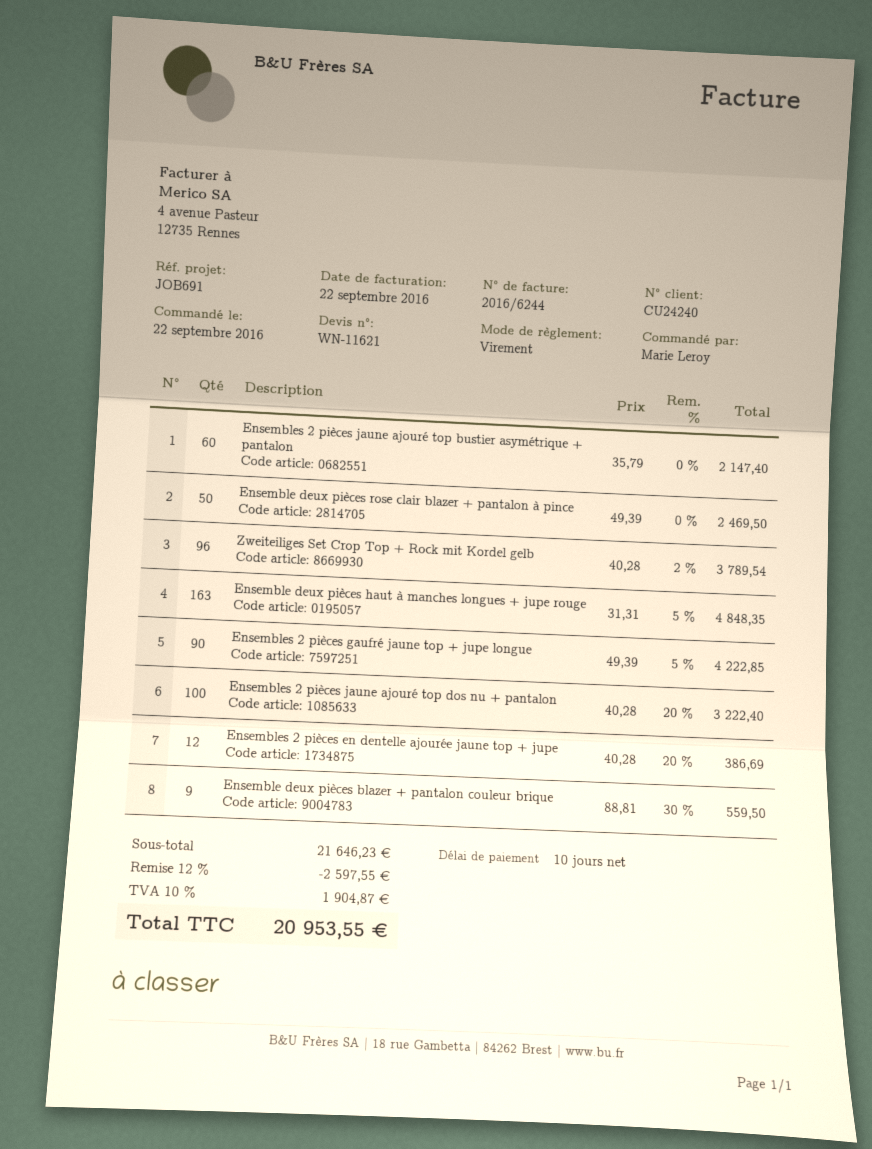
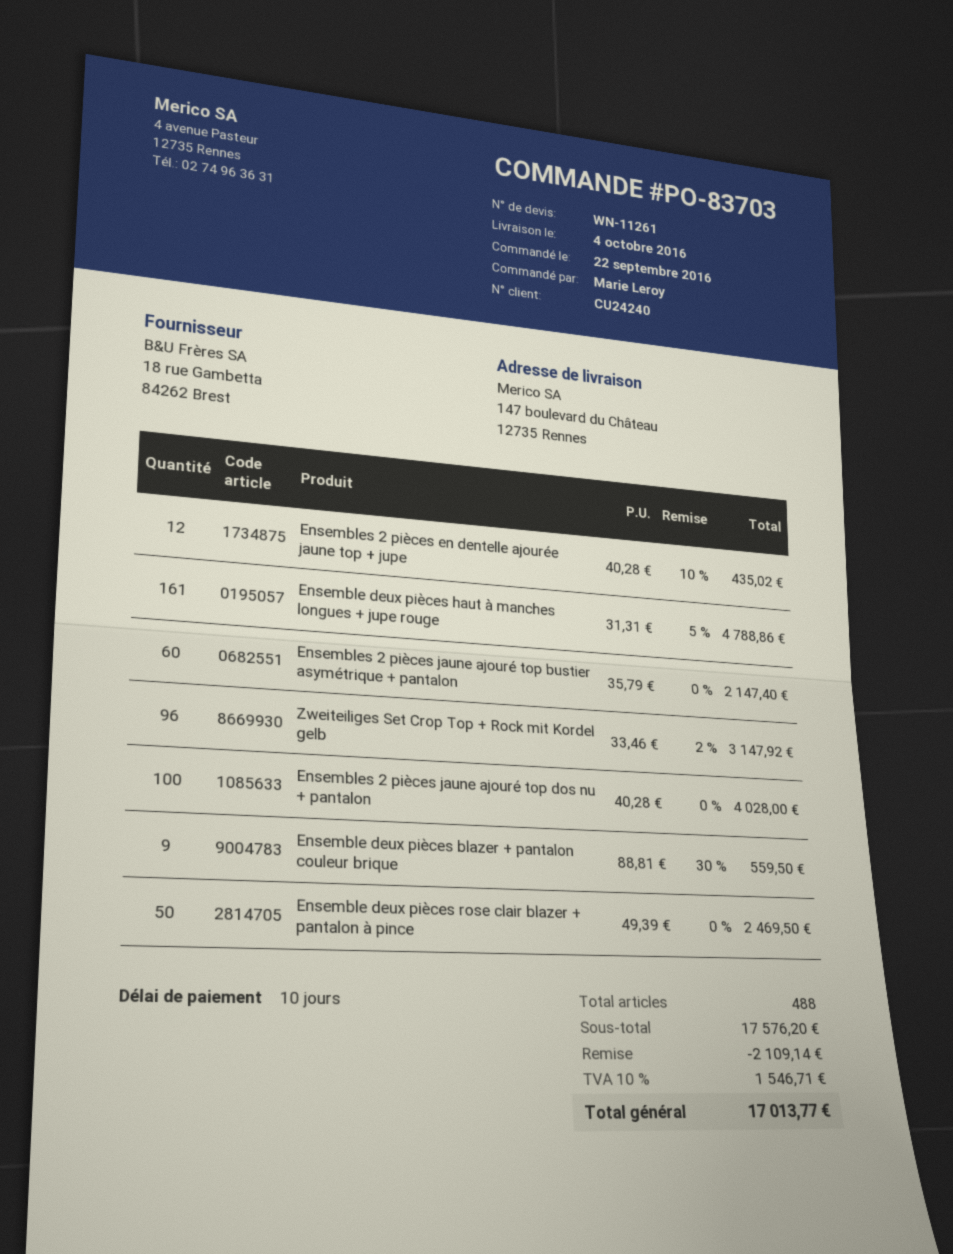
quote number: WN-11621 -> WN-11261
Zweiteiliges Set Crop Top + Rock mit Kordel gelb: 96 x 40.28 - 2% = 3789.54 -> 96 x 33.46 - 2% = 3147.92
Ensemble deux pièces haut à manches longues + jupe rouge: 163 x 31.31 - 5% = 4848.35 -> 161 x 31.31 - 5% = 4788.86
Ensembles 2 pièces gaufré jaune top + jupe longue: 90 x 49.39 - 5% = 4222.85 -> none
Ensembles 2 pièces jaune ajouré top dos nu + pantalon: 100 x 40.28 - 20% = 3222.40 -> 100 x 40.28 = 4028.00
Ensembles 2 pièces en dentelle ajourée jaune top + jupe: 12 x 40.28 - 20% = 386.69 -> 12 x 40.28 - 10% = 435.02
subtotal: 21646.23 -> 17576.20
discount: 2597.55 -> 2109.14
tax: 10% = 1904.87 -> 10% = 1546.71
total: 20953.55 -> 17013.77

